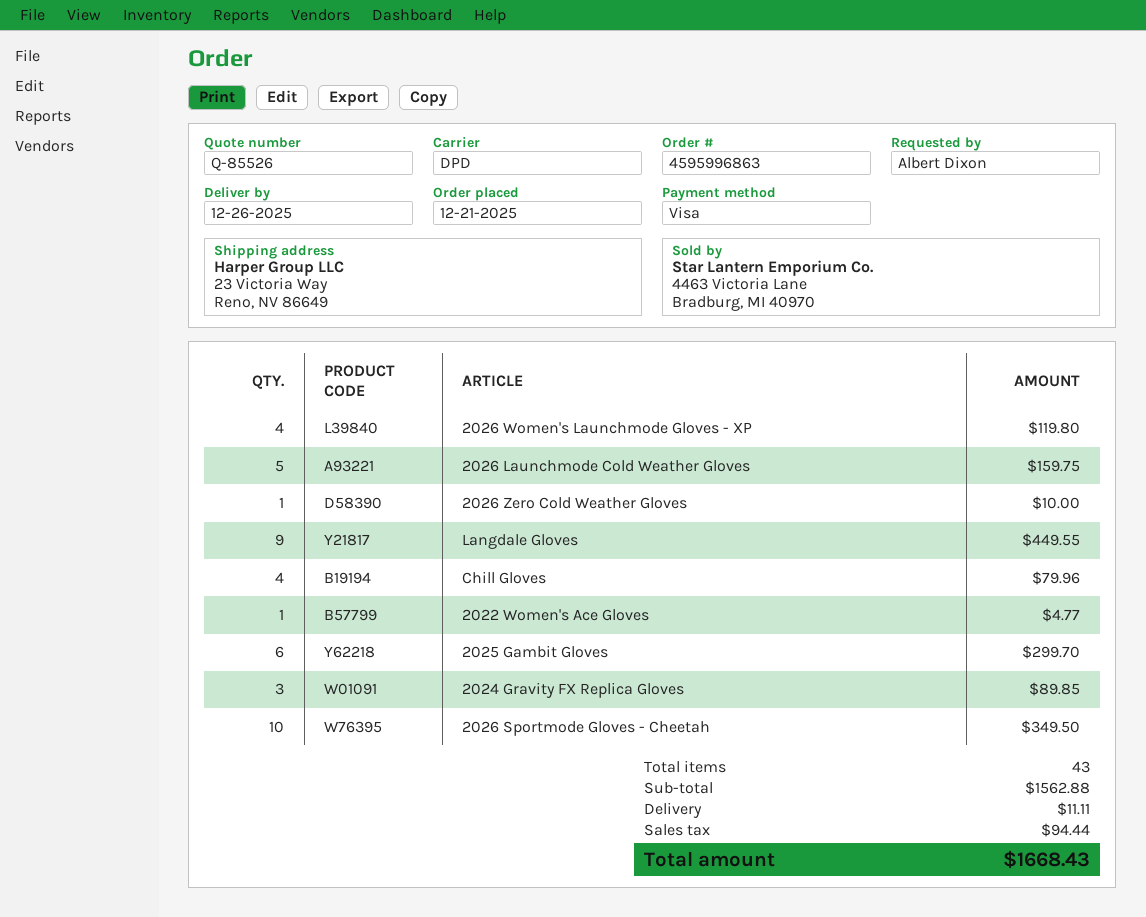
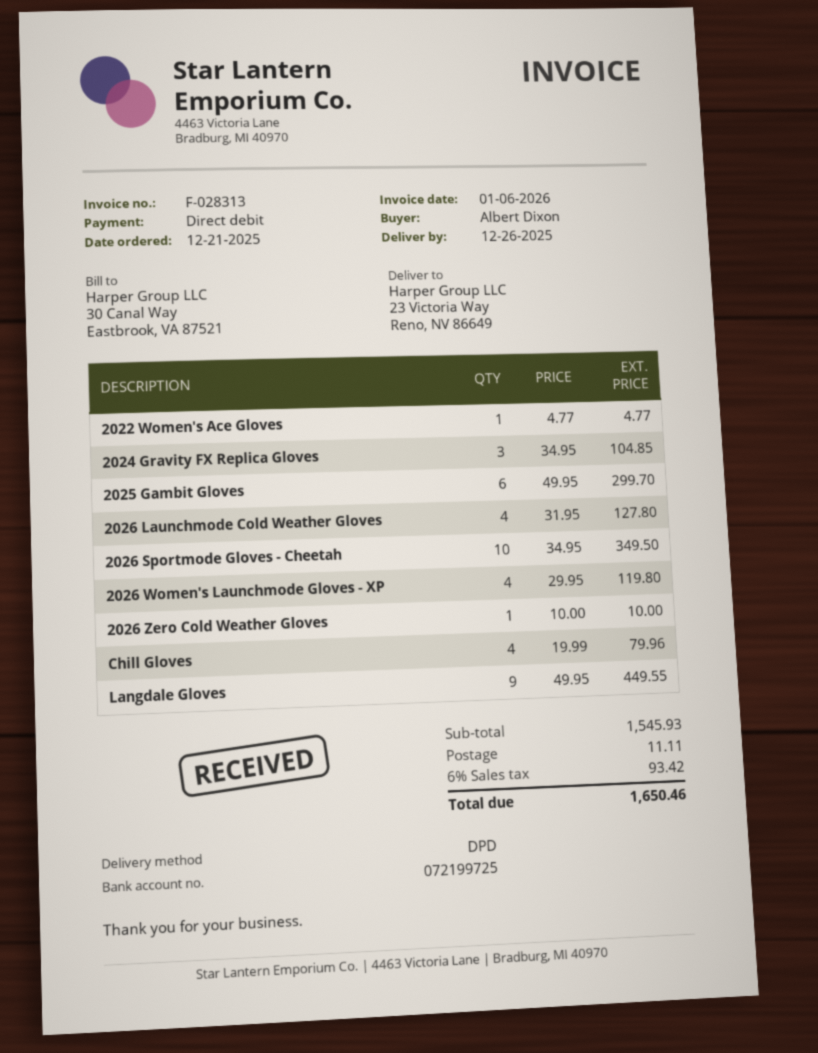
payment method: Visa -> direct debit
2026 Launchmode Cold Weather Gloves: 5 for 159.75 -> 4 for 127.80
2024 Gravity FX Replica Gloves: 3 for 89.85 -> 3 for 104.85
subtotal: 1562.88 -> 1545.93
tax: 94.44 -> 93.42
total: 1668.43 -> 1650.46

